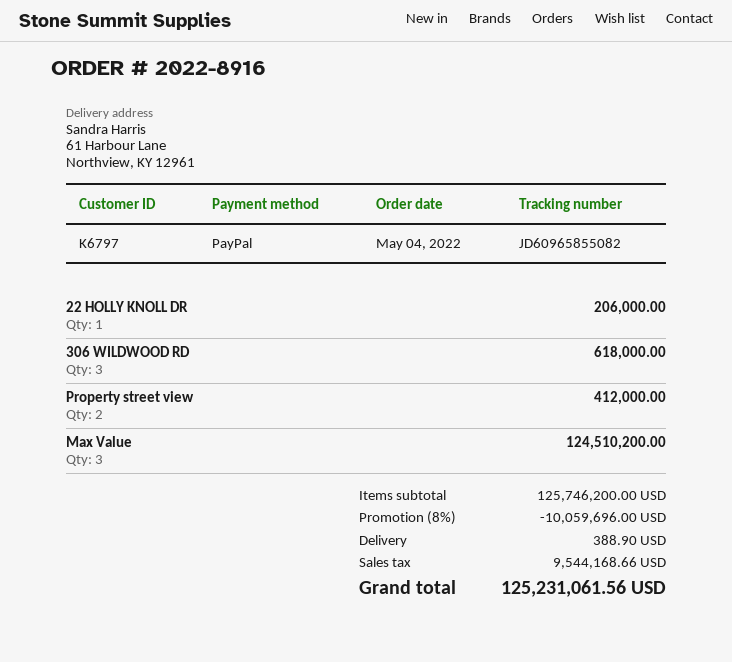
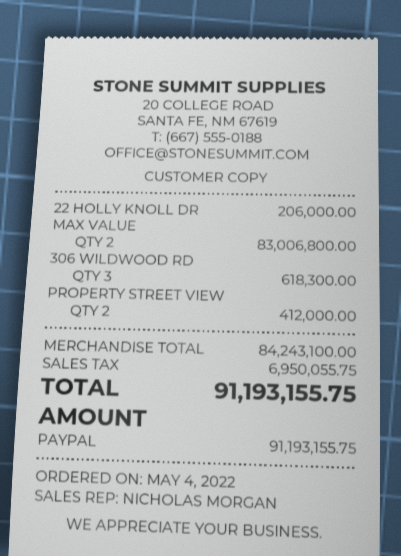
306 WILDWOOD RD: 3 for 618000.00 -> 3 for 618300.00
Max Value: 3 for 124510200.00 -> 2 for 83006800.00
subtotal: 125746200.00 -> 84243100.00
discount: 8% = 10059696.00 -> none
shipping: 388.90 -> none
tax: 9544168.66 -> 6950055.75
total: 125231061.56 -> 91193155.75

